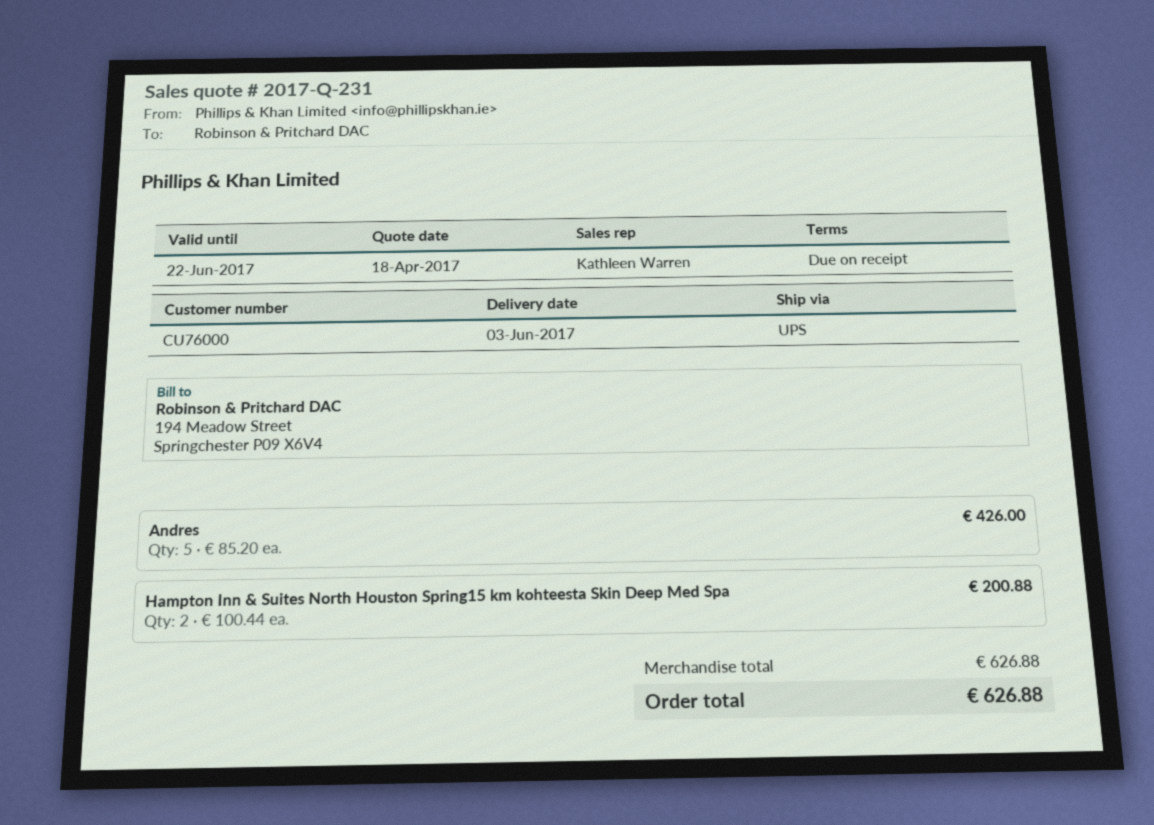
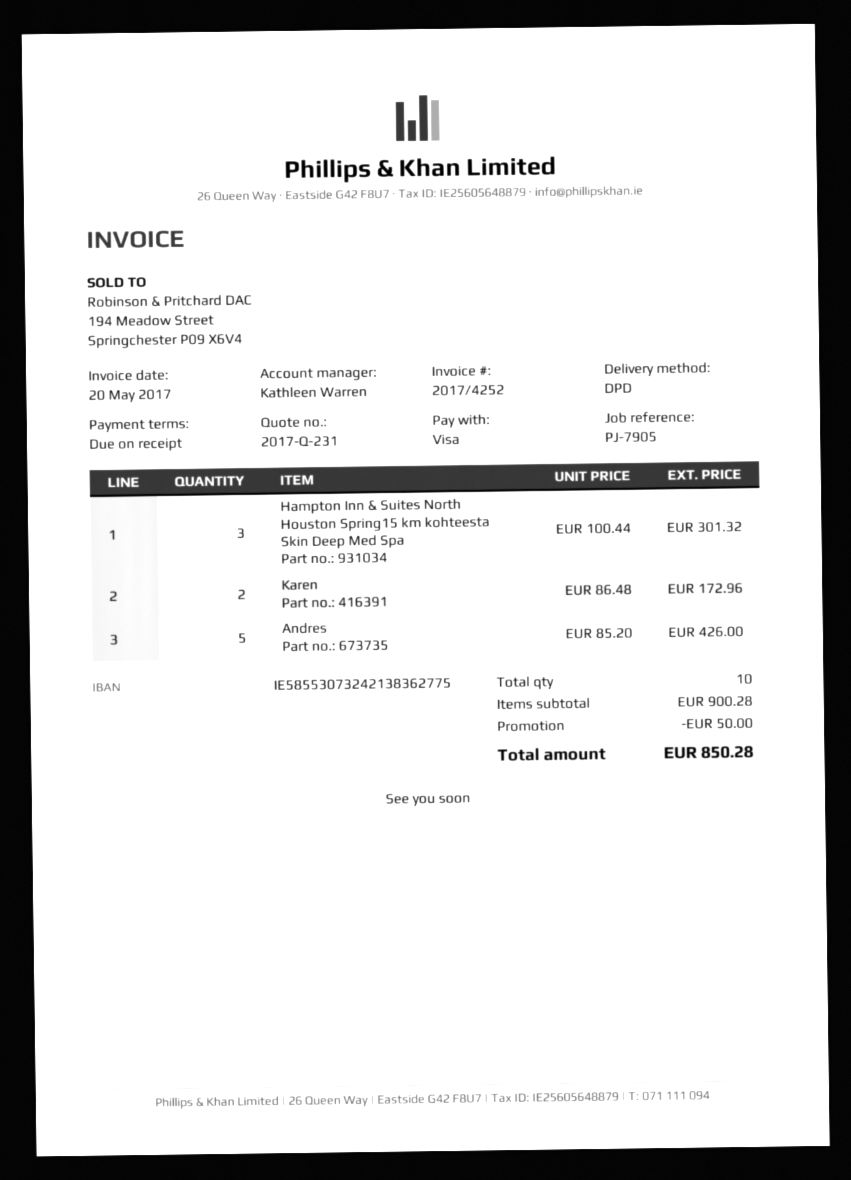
shipping method: UPS -> DPD
Hampton Inn & Suites North Houston Spring15 km kohteesta Skin Deep Med Spa: 2 x 100.44 = 200.88 -> 3 x 100.44 = 301.32
Karen: none -> 2 x 86.48 = 172.96
subtotal: 626.88 -> 900.28
discount: none -> 50.00
total: 626.88 -> 850.28

